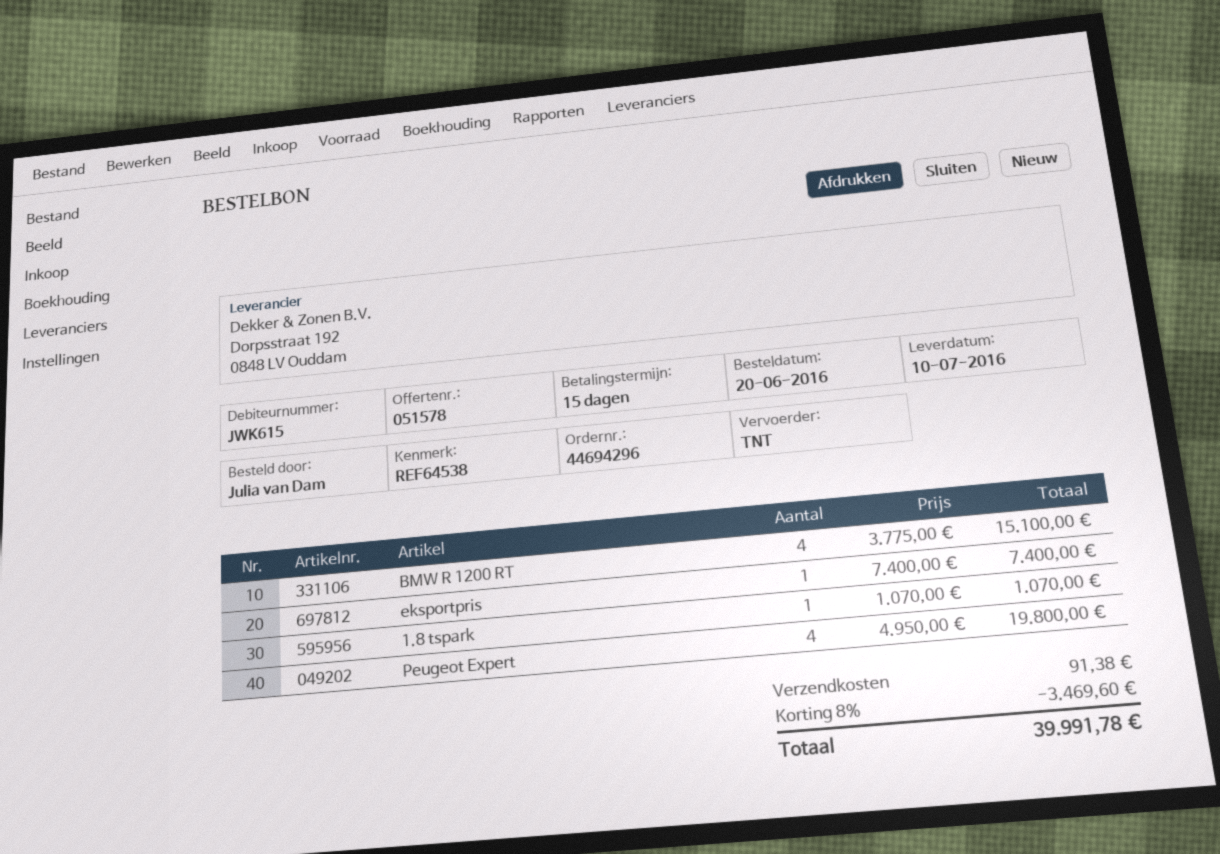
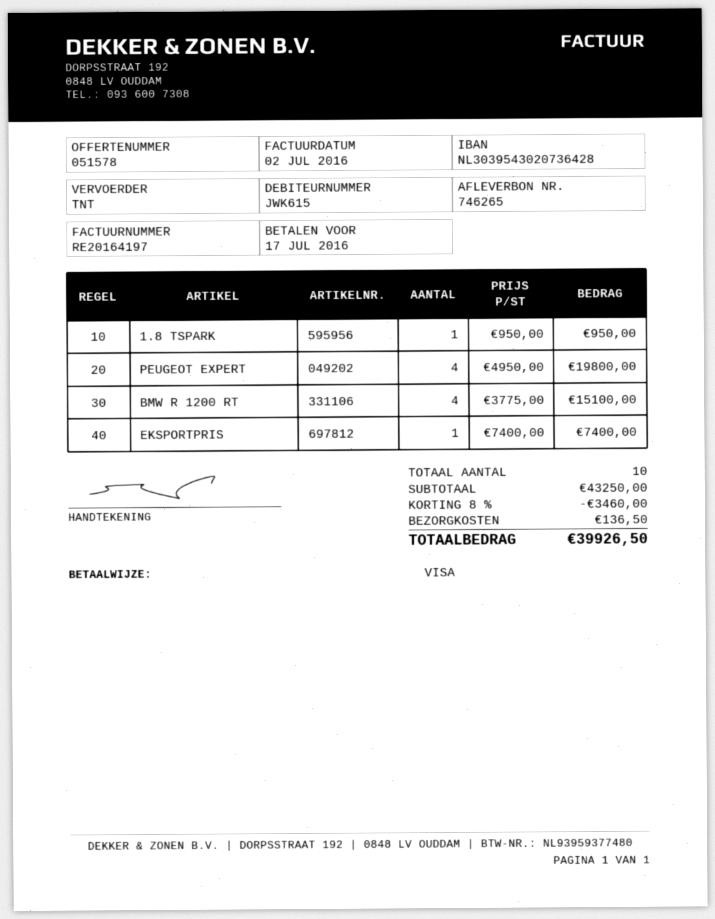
1.8 tspark: 1 x 1070.00 = 1070.00 -> 1 x 950.00 = 950.00
discount: 8% = 3469.60 -> 8% = 3460.00
shipping: 91.38 -> 136.50
total: 39991.78 -> 39926.50

